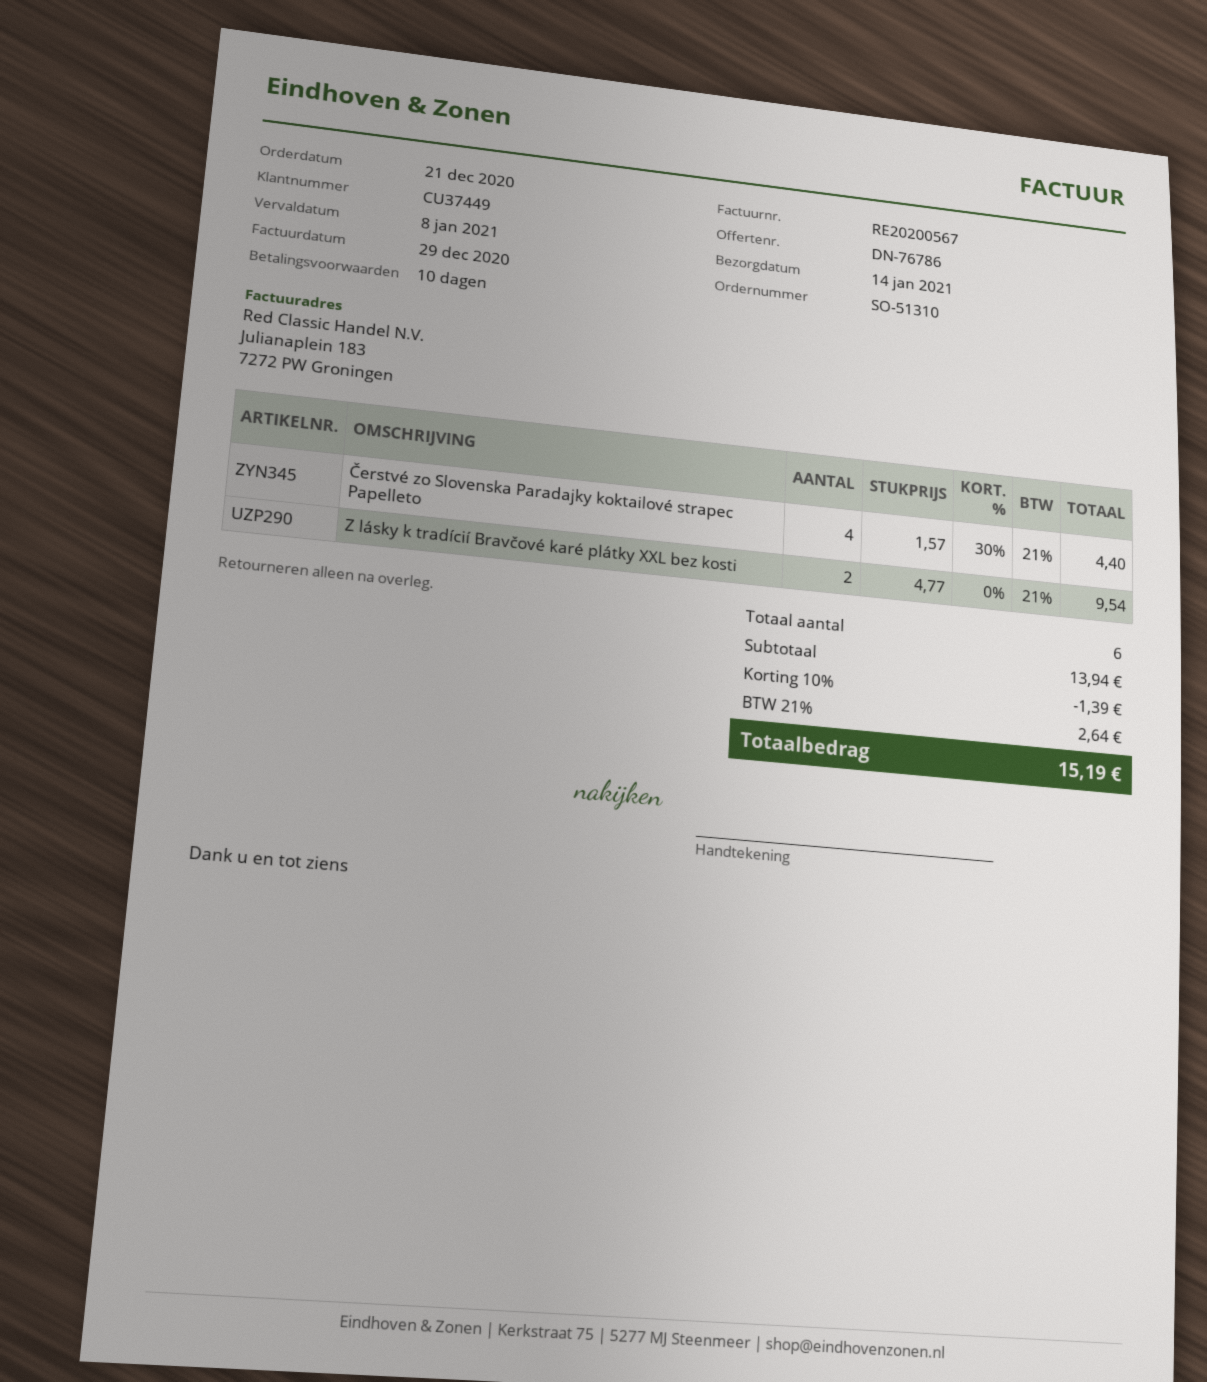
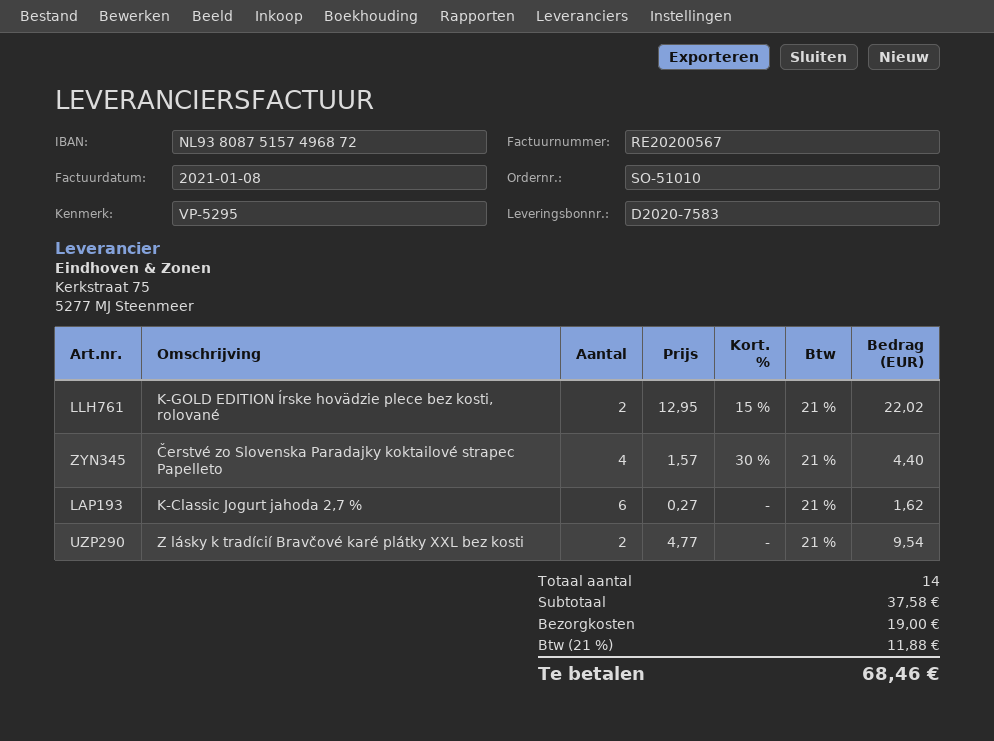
order number: SO-51310 -> SO-51010
invoice date: 2020-12-29 -> 2021-01-08
K-GOLD EDITION Írske hovädzie plece bez kosti, rolované: none -> 2 x 12.95 - 15% = 22.02
K-Classic Jogurt jahoda 2,7 %: none -> 6 x 0.27 = 1.62
total quantity: 6 -> 14
subtotal: 13.94 -> 37.58
discount: 10% = 1.39 -> none
shipping: none -> 19.00
tax: 21% = 2.64 -> 21% = 11.88
total: 15.19 -> 68.46

